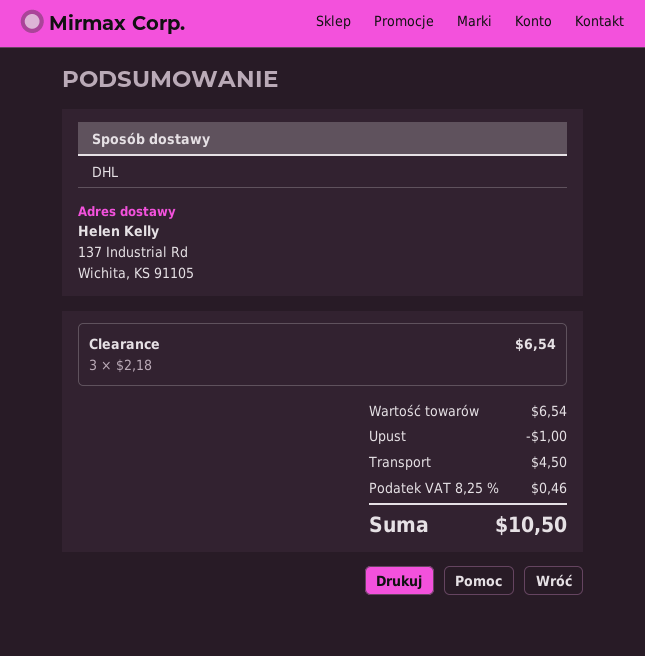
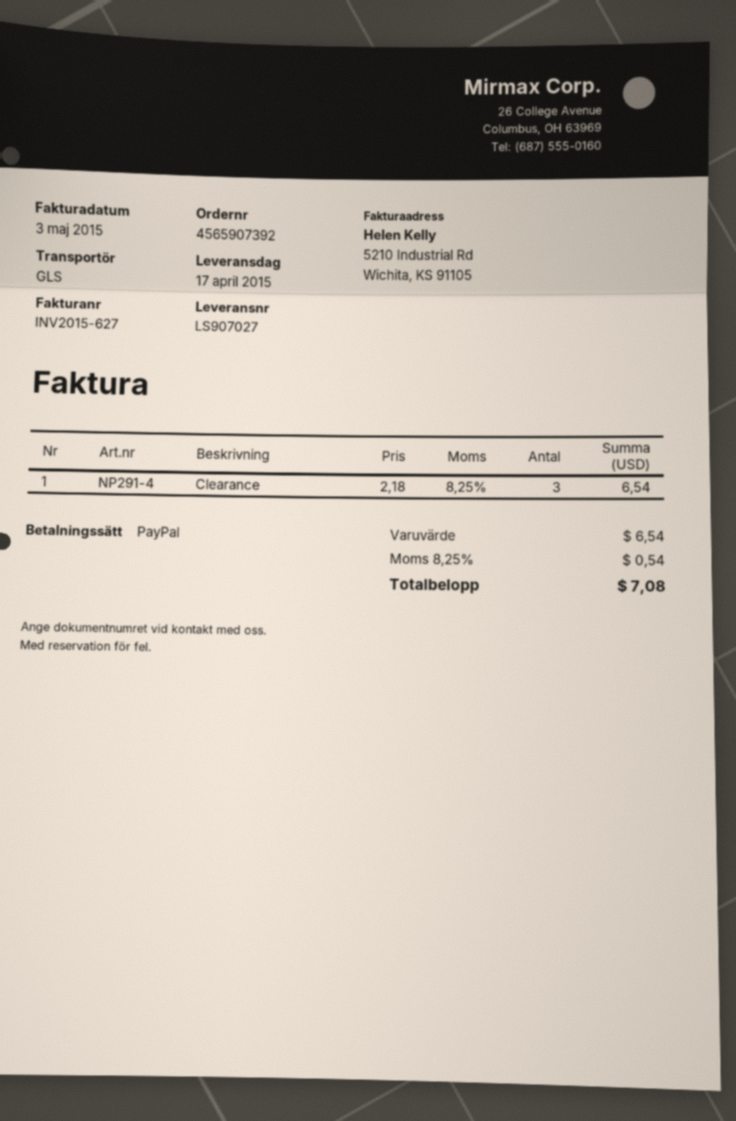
shipping method: DHL -> GLS
discount: 1.00 -> none
shipping: 4.50 -> none
tax: 8.25% = 0.46 -> 8.25% = 0.54
total: 10.50 -> 7.08

